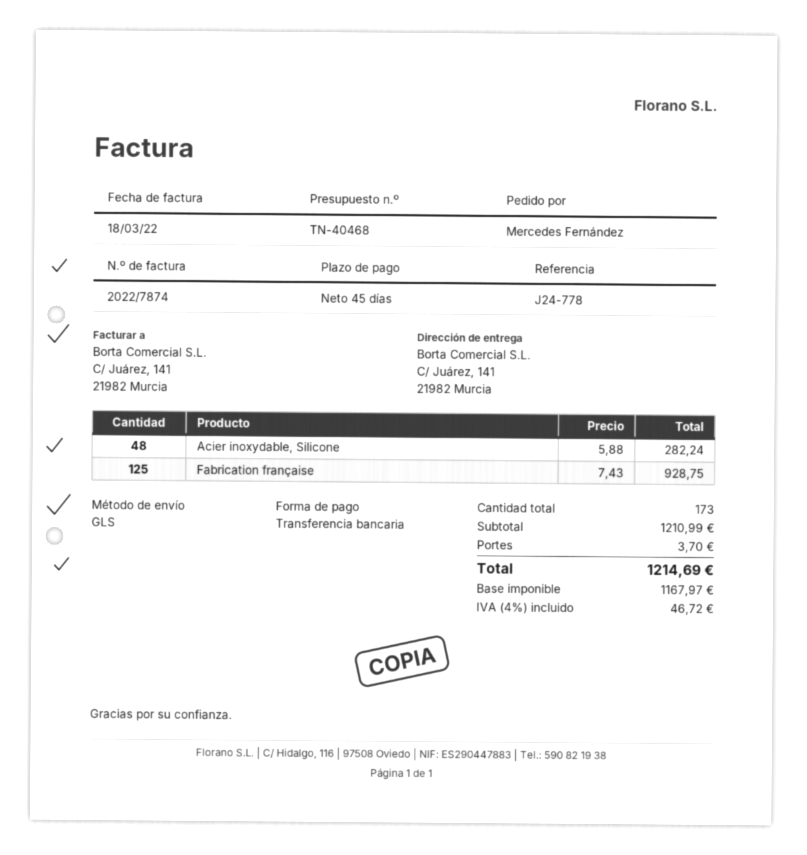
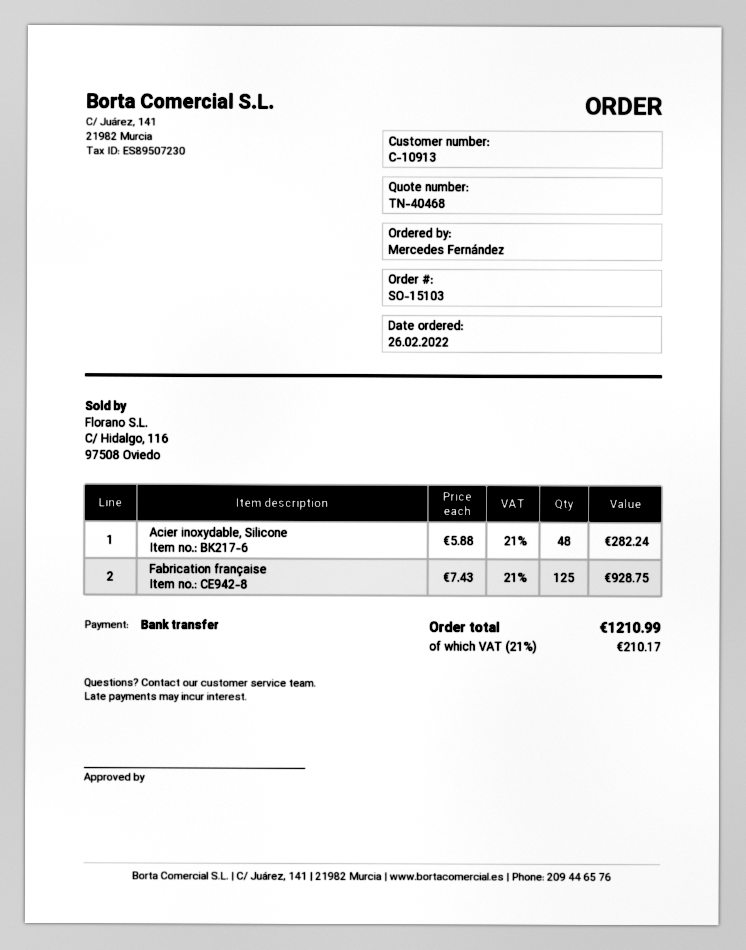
shipping: 3.70 -> none
tax: 4% = 46.72 -> 21% = 210.17
total: 1214.69 -> 1210.99

